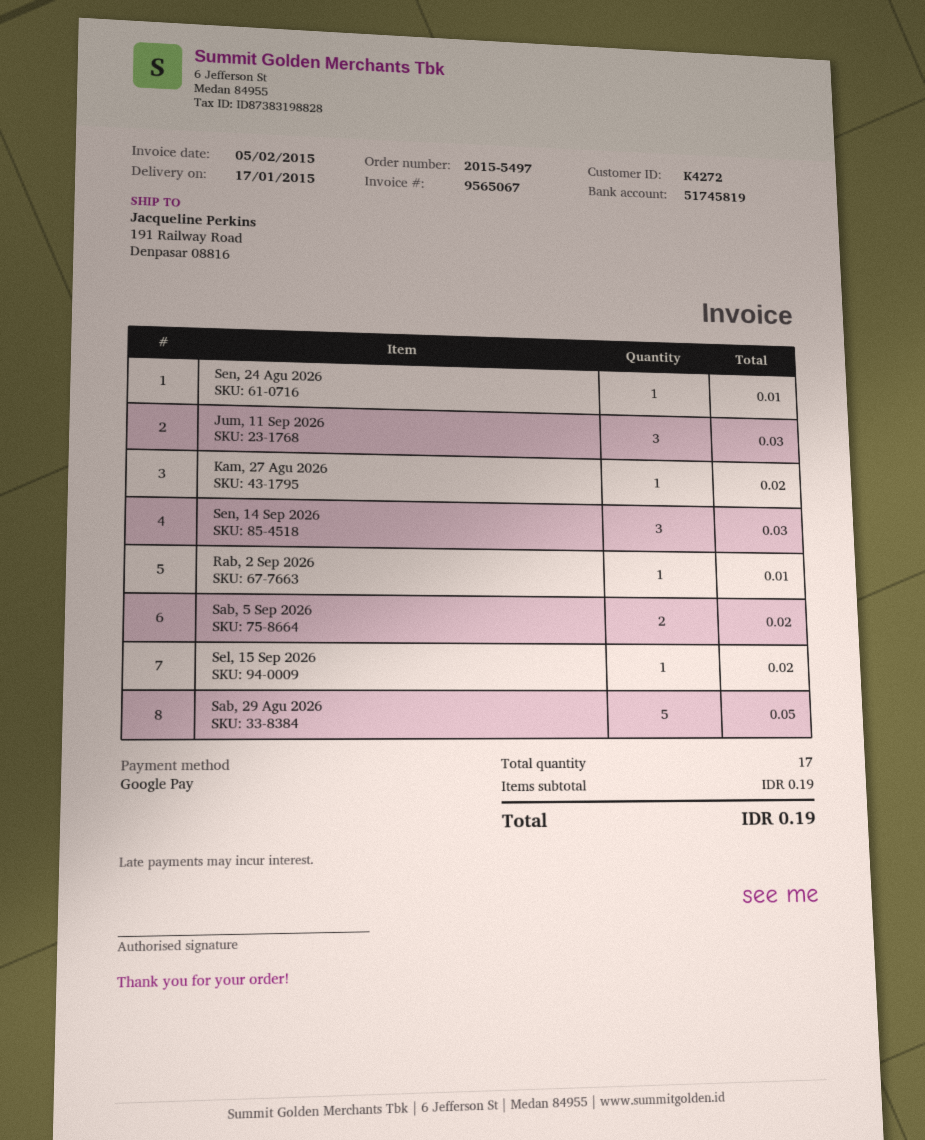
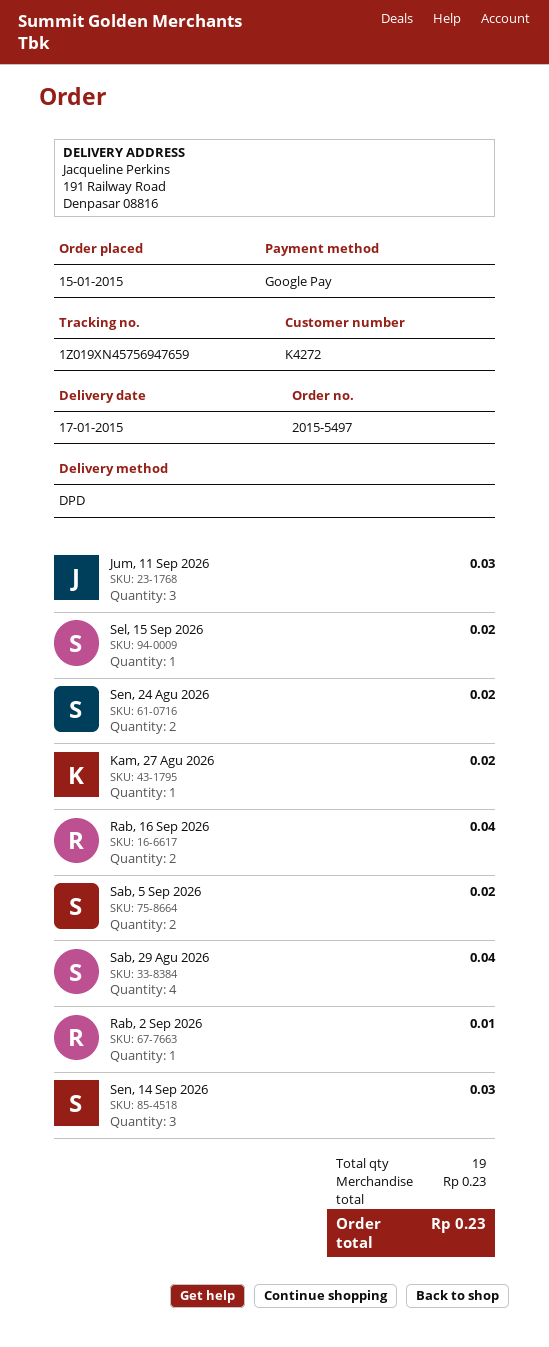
Sen, 24 Agu 2026: 1 for 0.01 -> 2 for 0.02
Sab, 29 Agu 2026: 5 for 0.05 -> 4 for 0.04
Rab, 16 Sep 2026: none -> 2 for 0.04
total quantity: 17 -> 19
subtotal: 0.19 -> 0.23
total: 0.19 -> 0.23

